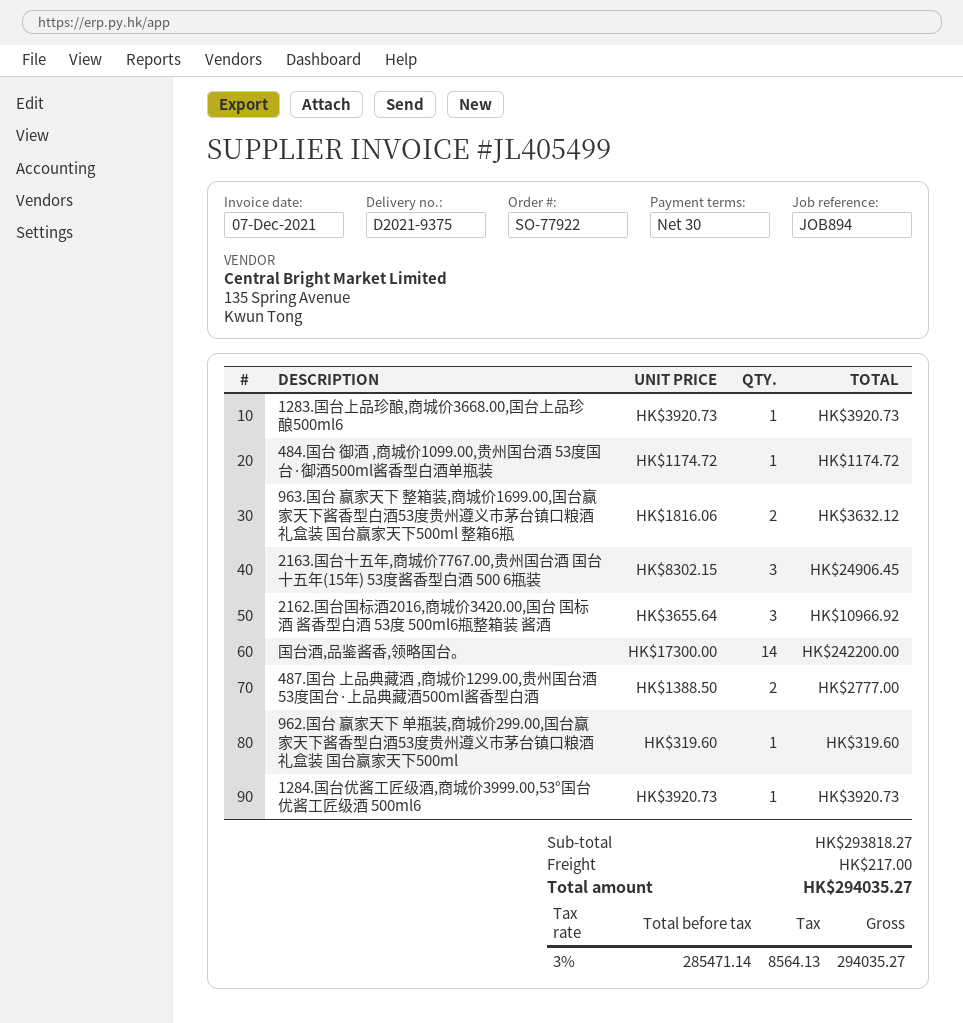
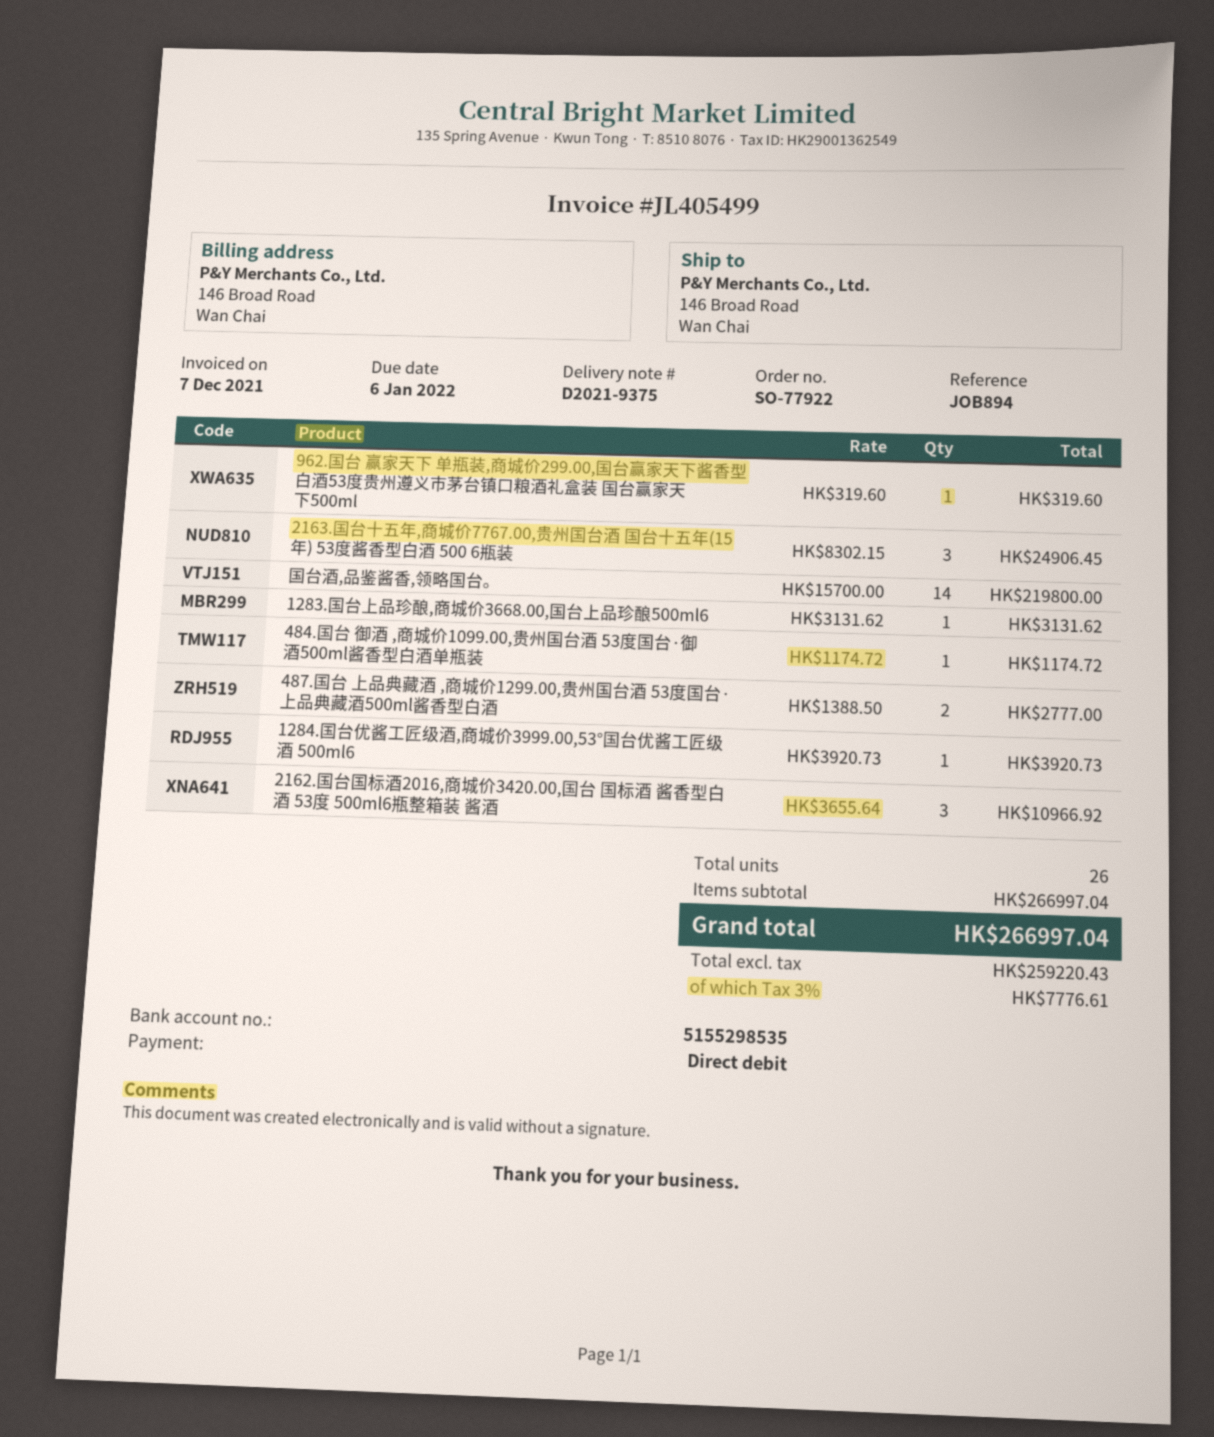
1283.国台上品珍酿,商城价3668.00,国台上品珍酿500ml6: 1 x 3920.73 = 3920.73 -> 1 x 3131.62 = 3131.62
963.国台 赢家天下 整箱装,商城价1699.00,国台赢家天下酱香型白酒53度贵州遵义市茅台镇口粮酒礼盒装 国台赢家天下500ml 整箱6瓶: 2 x 1816.06 = 3632.12 -> none
国台酒,品鉴酱香,领略国台。: 14 x 17300.00 = 242200.00 -> 14 x 15700.00 = 219800.00
subtotal: 293818.27 -> 266997.04
shipping: 217.00 -> none
net: 285471.14 -> 259220.43
tax: 3% = 8564.13 -> 3% = 7776.61
total: 294035.27 -> 266997.04

